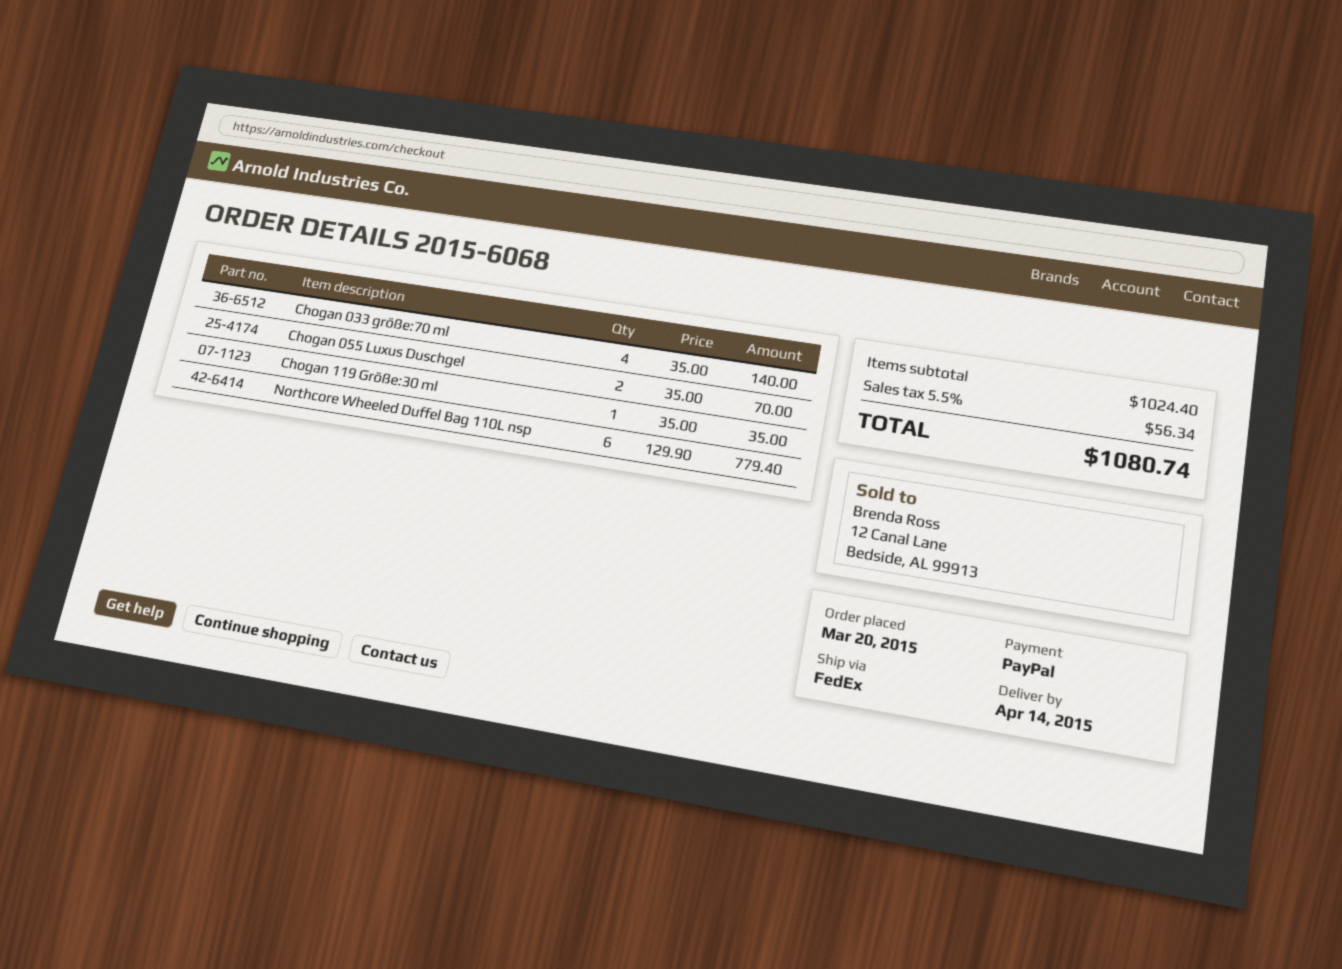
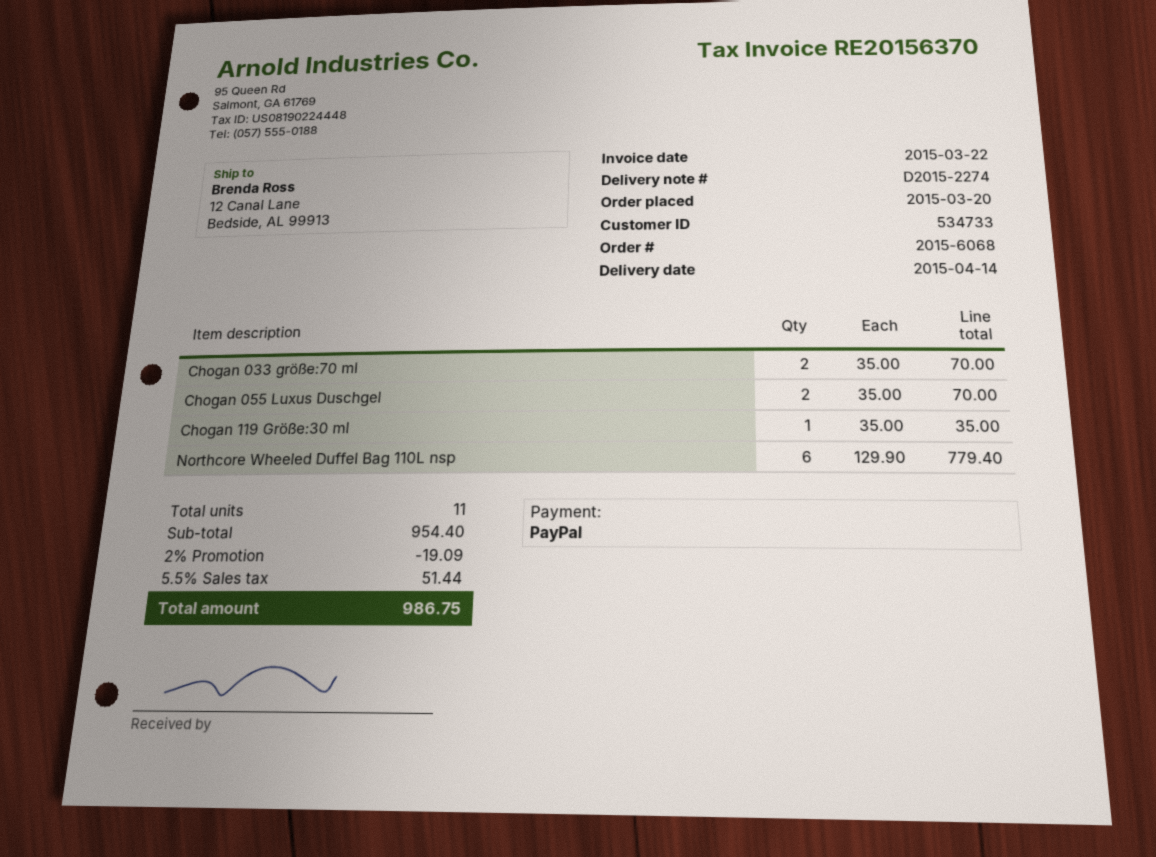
Chogan 033 größe:70 ml: 4 x 35.00 = 140.00 -> 2 x 35.00 = 70.00
subtotal: 1024.40 -> 954.40
discount: none -> 2% = 19.09
tax: 5.5% = 56.34 -> 5.5% = 51.44
total: 1080.74 -> 986.75

